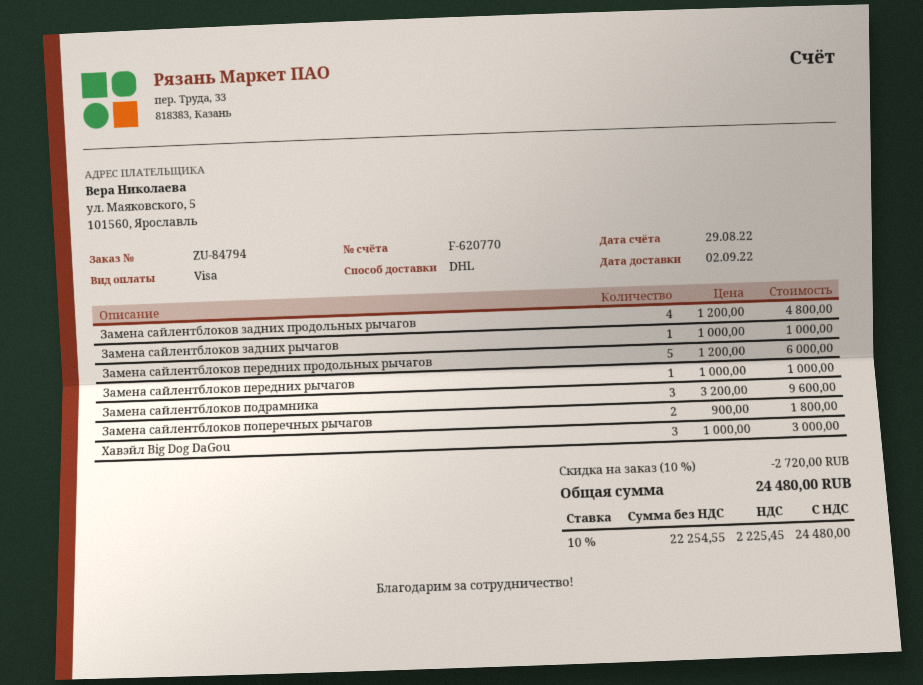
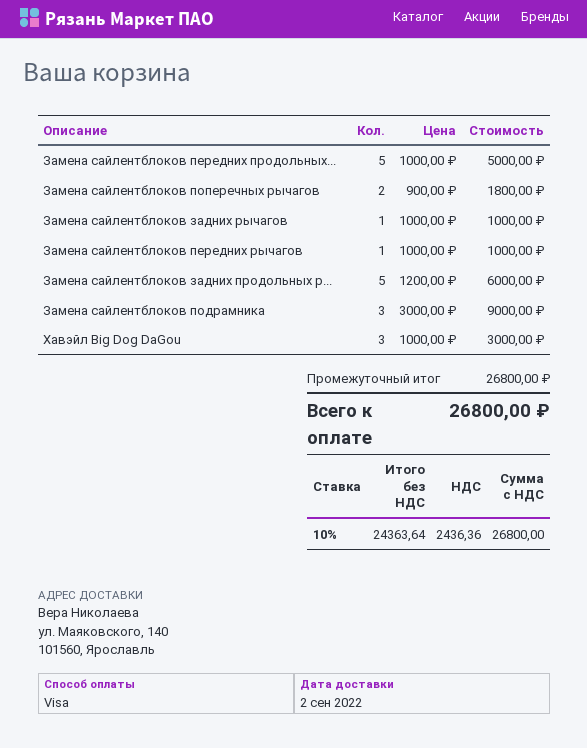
Замена сайлентблоков задних продольных рычагов: 4 x 1200.00 = 4800.00 -> 5 x 1200.00 = 6000.00
Замена сайлентблоков передних продольных рычагов: 5 x 1200.00 = 6000.00 -> 5 x 1000.00 = 5000.00
Замена сайлентблоков подрамника: 3 x 3200.00 = 9600.00 -> 3 x 3000.00 = 9000.00
discount: 10% = 2720.00 -> none
net: 22254.55 -> 24363.64
tax: 10% = 2225.45 -> 10% = 2436.36
total: 24480.00 -> 26800.00

